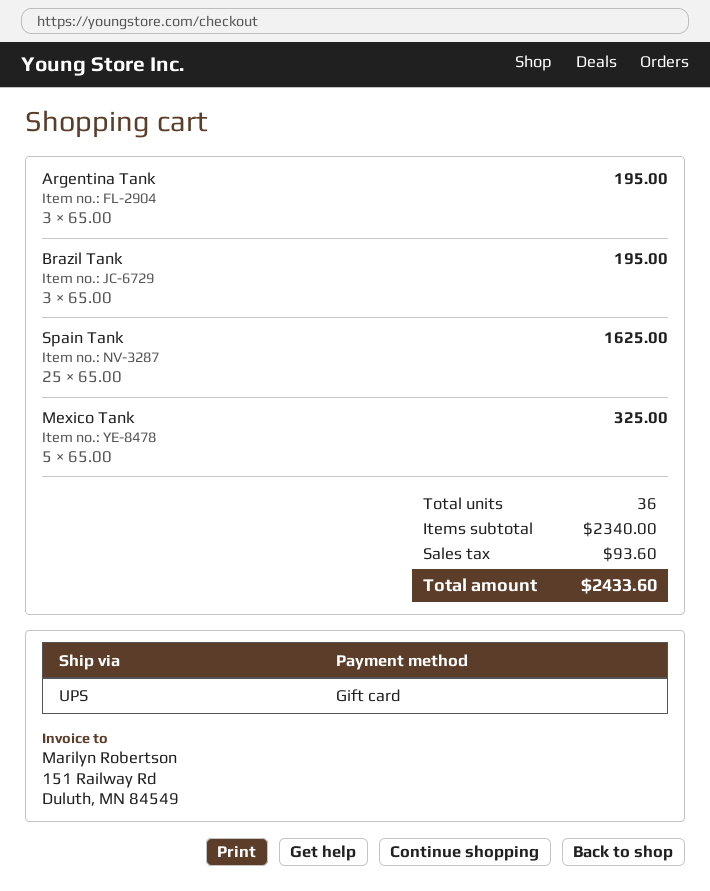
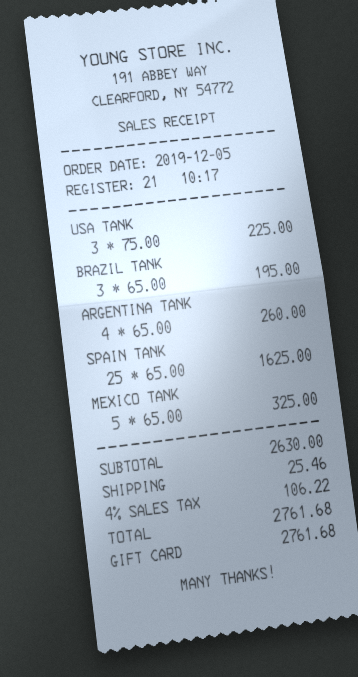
Argentina Tank: 3 x 65.00 = 195.00 -> 4 x 65.00 = 260.00
USA TANK: none -> 3 x 75.00 = 225.00
subtotal: 2340.00 -> 2630.00
shipping: none -> 25.46
tax: 93.60 -> 106.22
total: 2433.60 -> 2761.68

